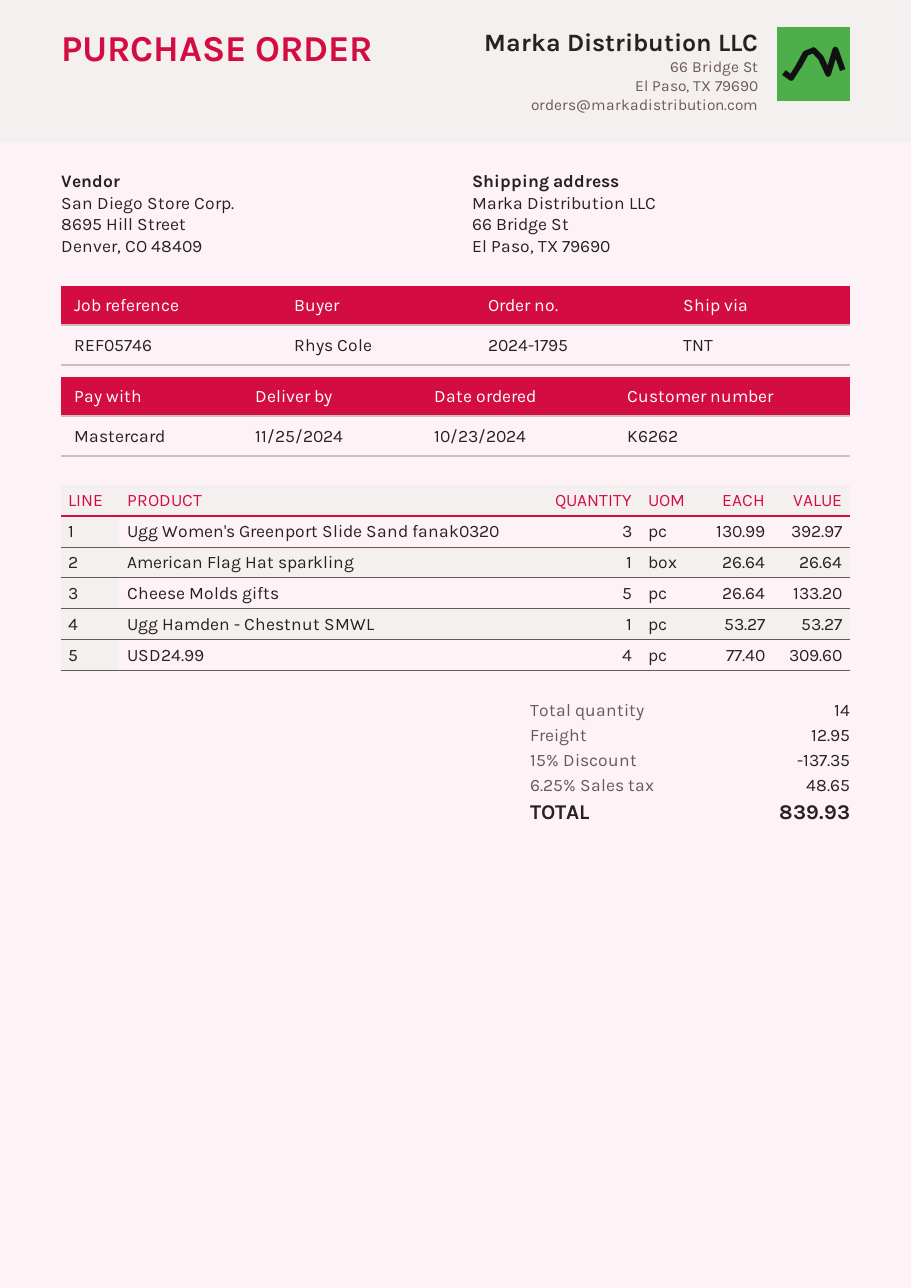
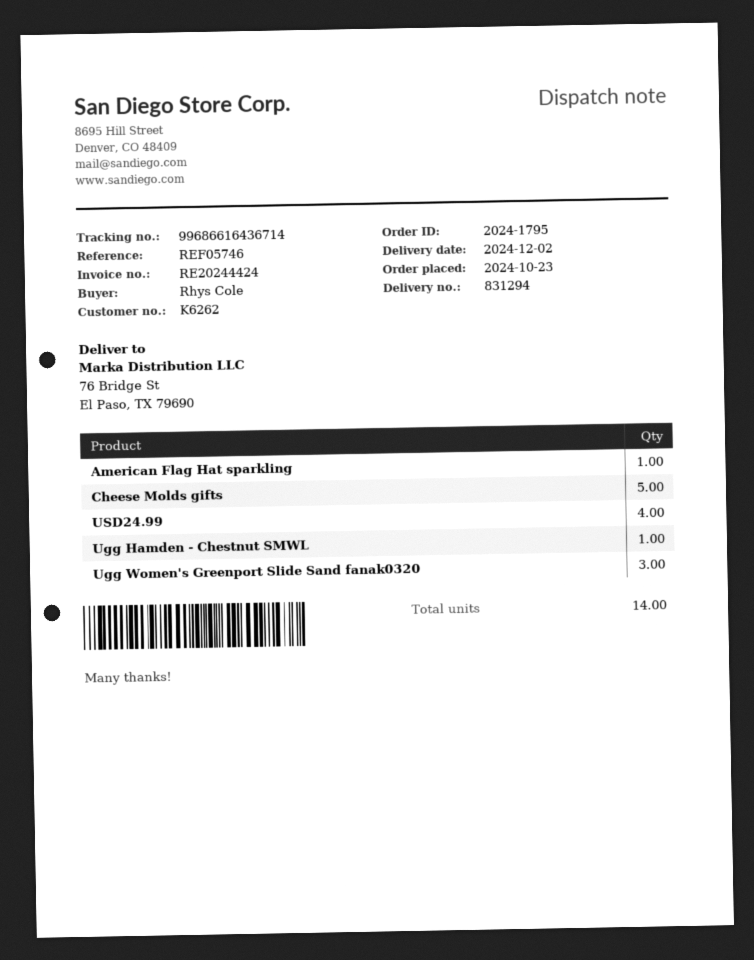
delivery date: 2024-11-25 -> 2024-12-02
ship to: 66 Bridge St, El Paso, TX 79690 -> 76 Bridge St, El Paso, TX 79690

